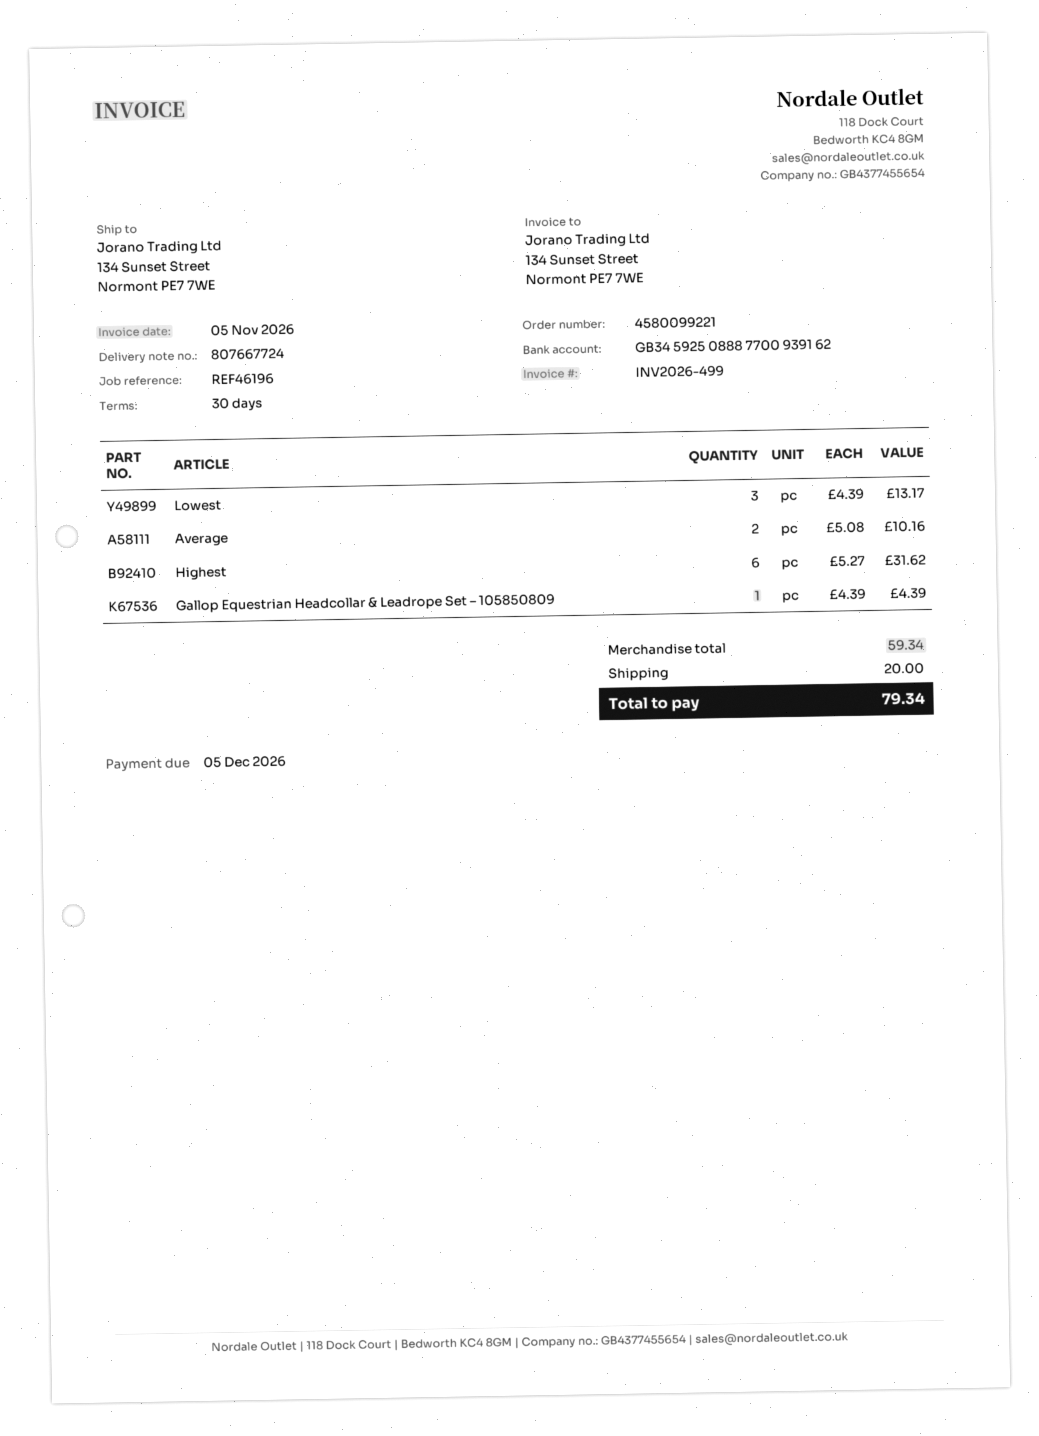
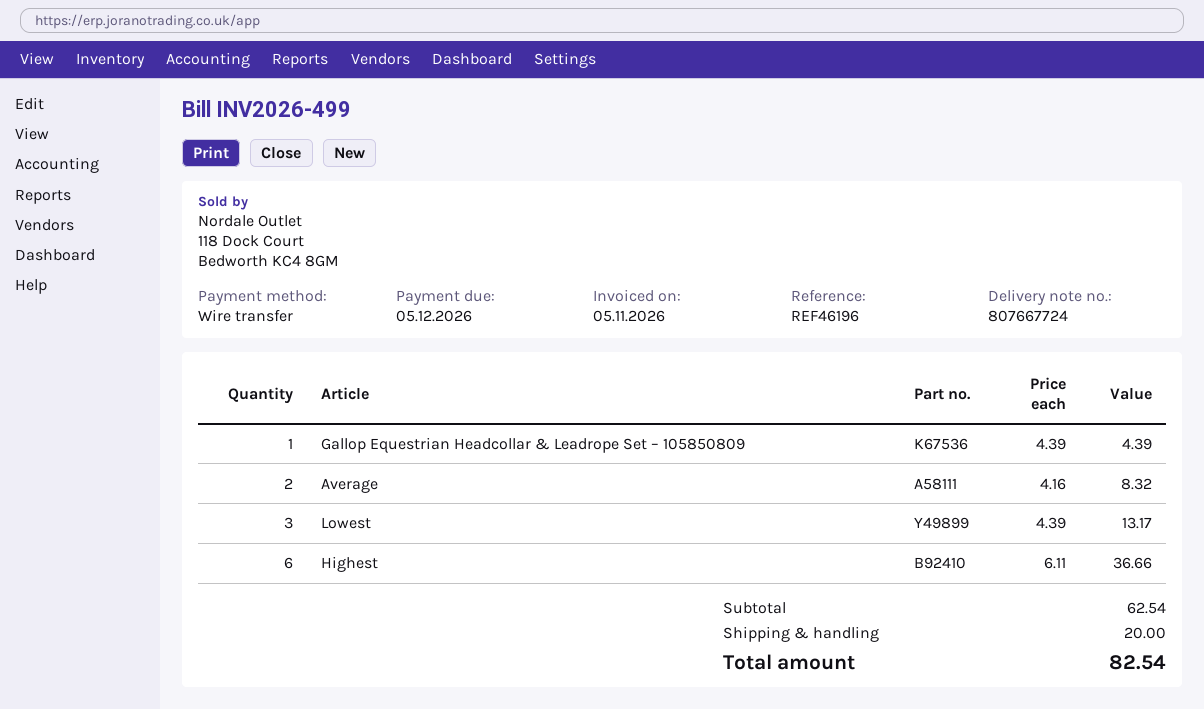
Average: 2 x 5.08 = 10.16 -> 2 x 4.16 = 8.32
Highest: 6 x 5.27 = 31.62 -> 6 x 6.11 = 36.66
subtotal: 59.34 -> 62.54
total: 79.34 -> 82.54

